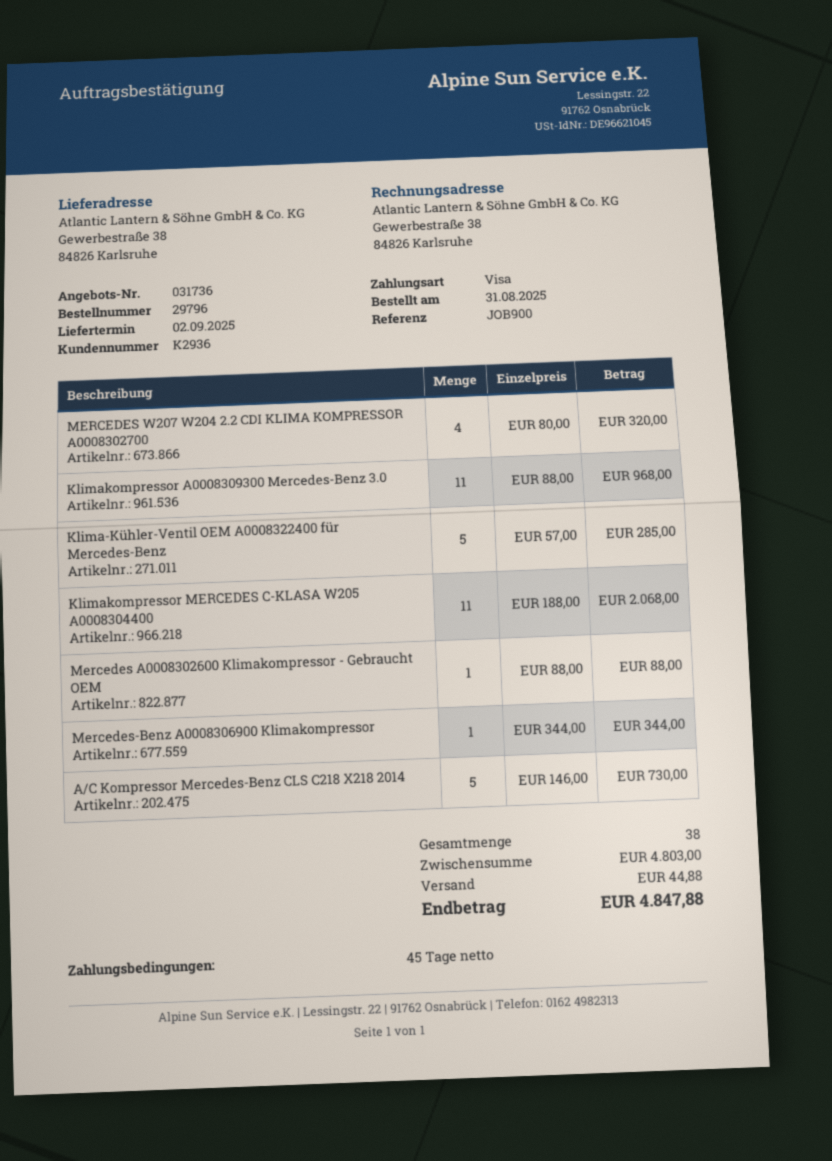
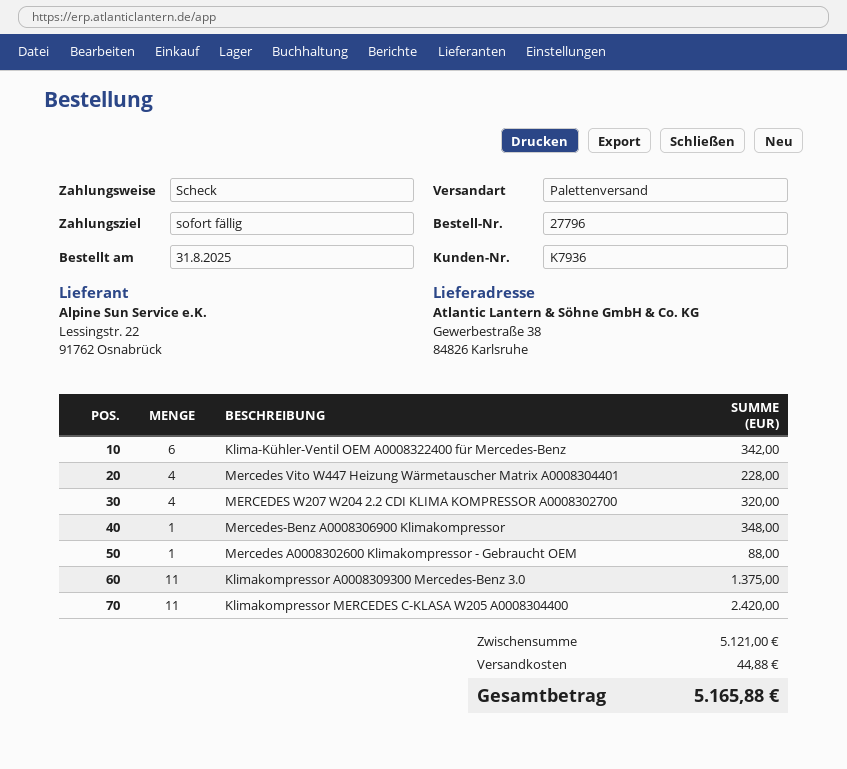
order number: 29796 -> 27796
payment terms: 45 days -> on receipt
customer number: K2936 -> K7936
payment method: Visa -> cheque
Klimakompressor A0008309300 Mercedes-Benz 3.0: 11 for 968.00 -> 11 for 1375.00
Klima-Kühler-Ventil OEM A0008322400 für Mercedes-Benz: 5 for 285.00 -> 6 for 342.00
Klimakompressor MERCEDES C-KLASA W205 A0008304400: 11 for 2068.00 -> 11 for 2420.00
Mercedes-Benz A0008306900 Klimakompressor: 1 for 344.00 -> 1 for 348.00
A/C Kompressor Mercedes-Benz CLS C218 X218 2014: 5 for 730.00 -> none
Mercedes Vito W447 Heizung Wärmetauscher Matrix A0008304401: none -> 4 for 228.00
subtotal: 4803.00 -> 5121.00
total: 4847.88 -> 5165.88

